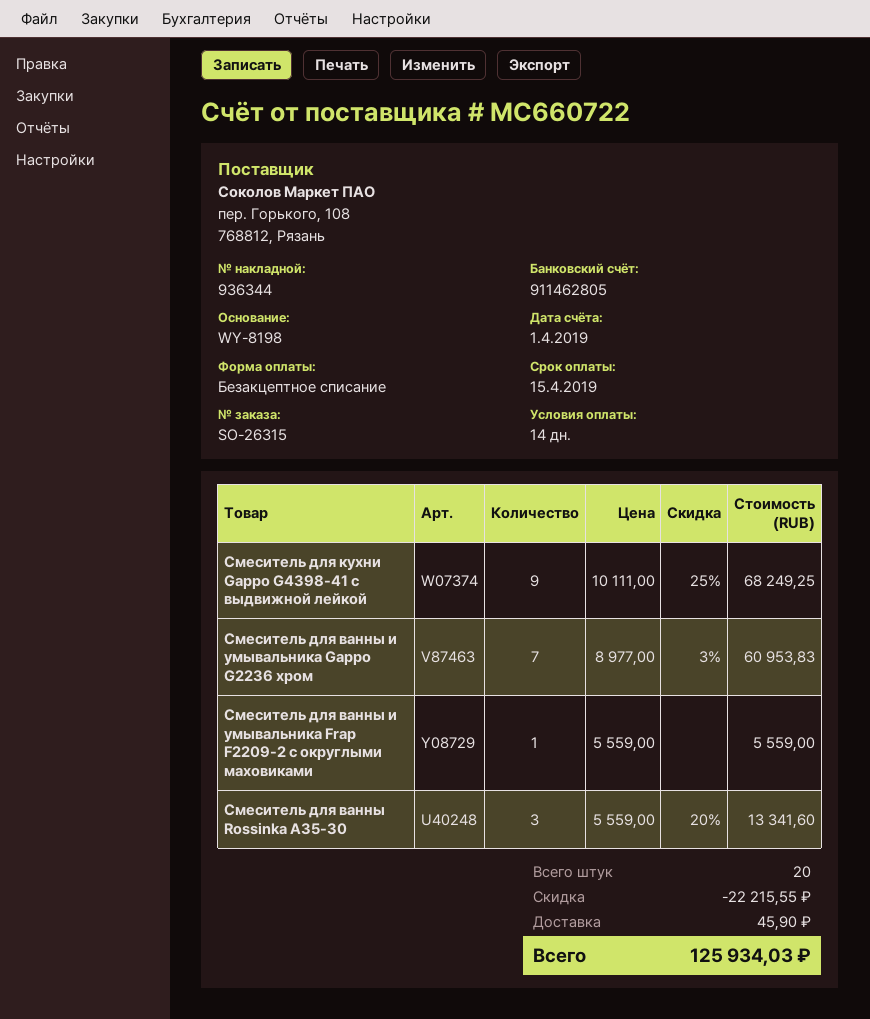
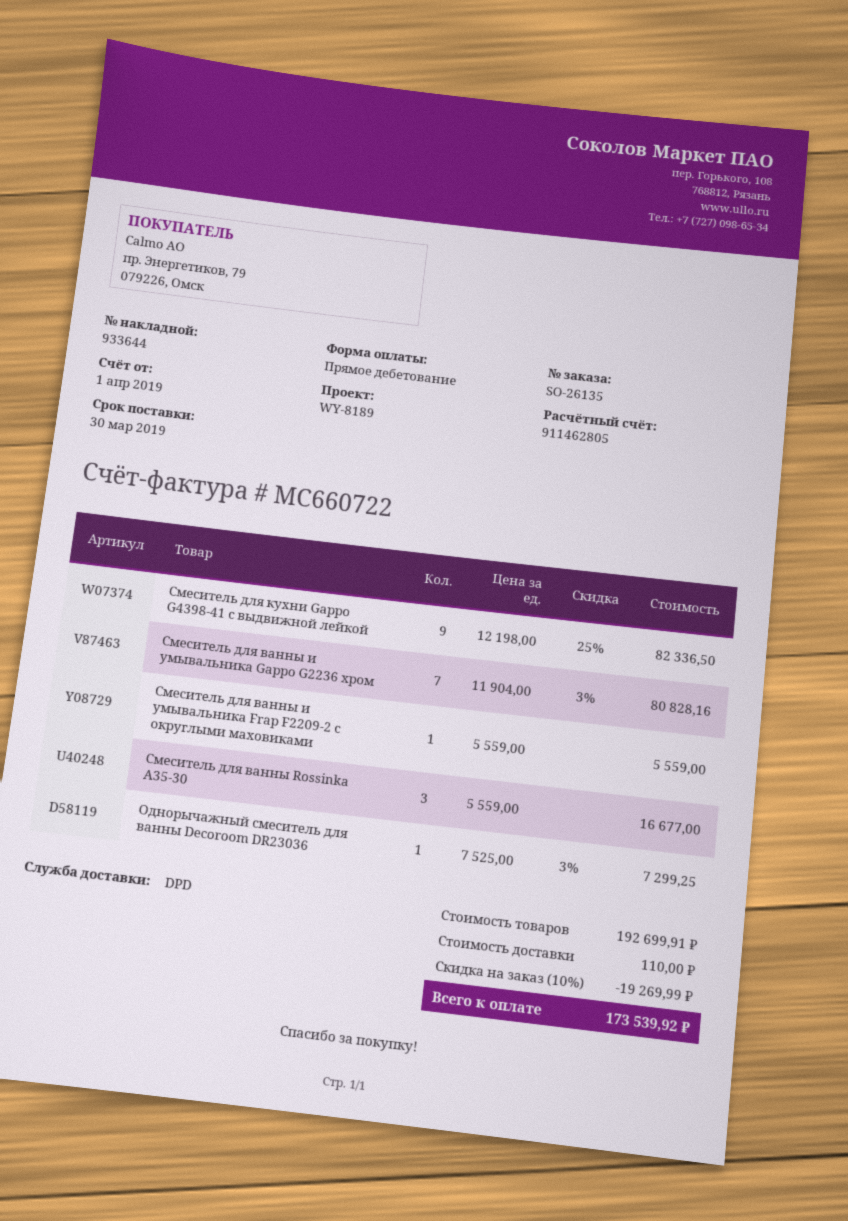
order number: SO-26315 -> SO-26135
delivery note number: 936344 -> 933644
reference: WY-8198 -> WY-8189
Смеситель для кухни Gappo G4398-41 с выдвижной лейкой: 9 x 10111.00 - 25% = 68249.25 -> 9 x 12198.00 - 25% = 82336.50
Смеситель для ванны и умывальника Gappo G2236 хром: 7 x 8977.00 - 3% = 60953.83 -> 7 x 11904.00 - 3% = 80828.16
Смеситель для ванны Rossinka A35-30: 3 x 5559.00 - 20% = 13341.60 -> 3 x 5559.00 = 16677.00
Однорычажный смеситель для ванны Decoroom DR23036: none -> 1 x 7525.00 - 3% = 7299.25
discount: 22215.55 -> 19269.99
shipping: 45.90 -> 110.00
total: 125934.03 -> 173539.92

